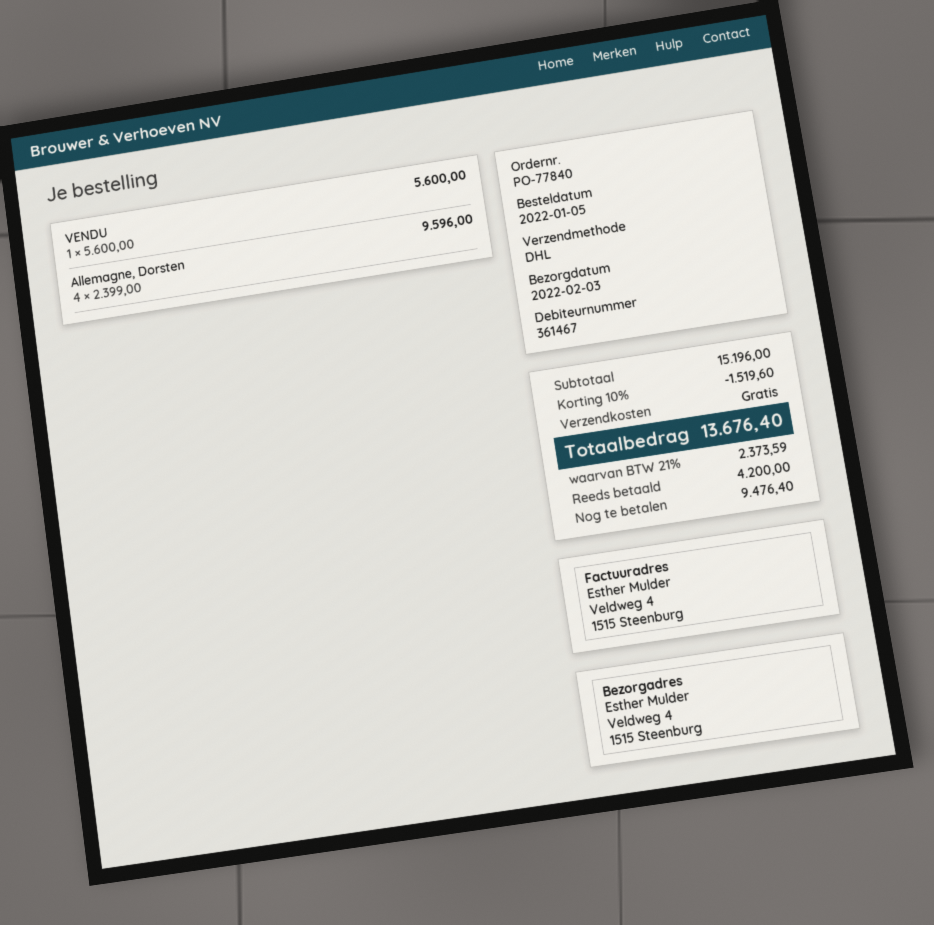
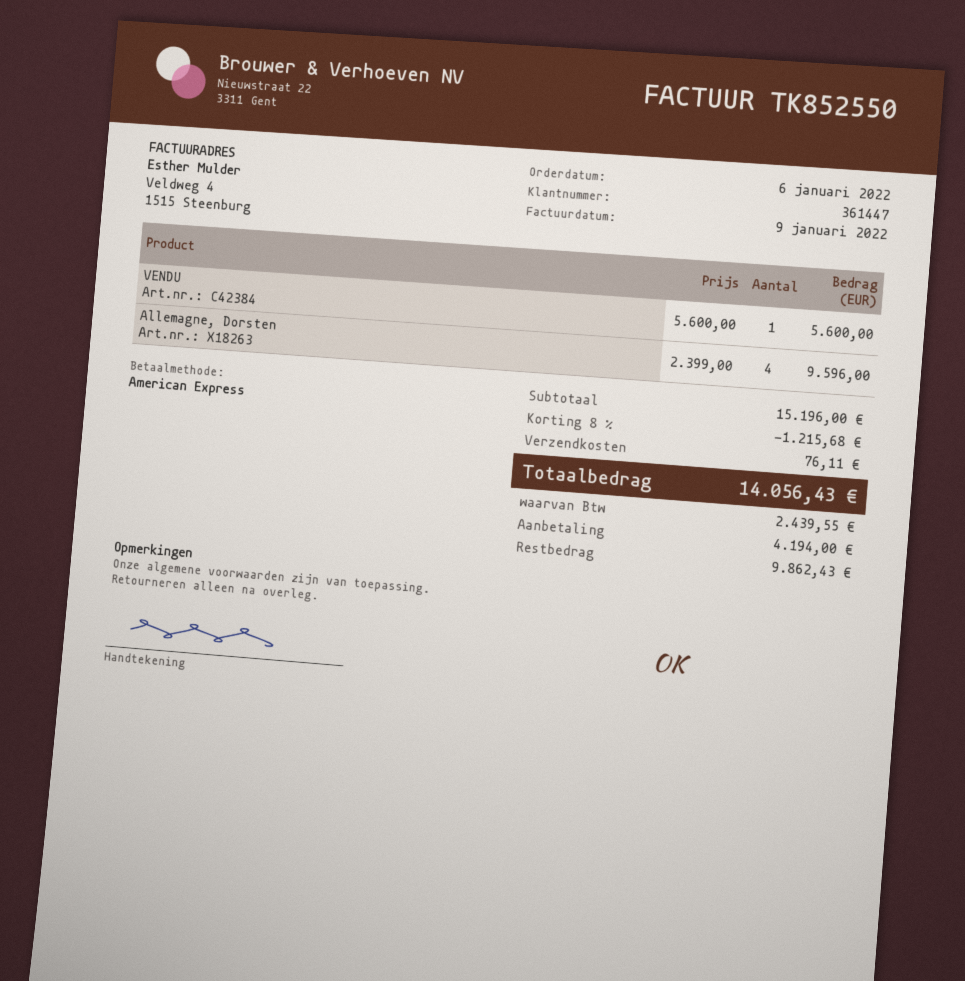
order date: 2022-01-05 -> 2022-01-06
customer number: 361467 -> 361447
discount: 10% = 1519.60 -> 8% = 1215.68
shipping: 0.00 -> 76.11
tax: 2373.59 -> 2439.55
total: 13676.40 -> 14056.43
deposit: 4200.00 -> 4194.00
balance: 9476.40 -> 9862.43

